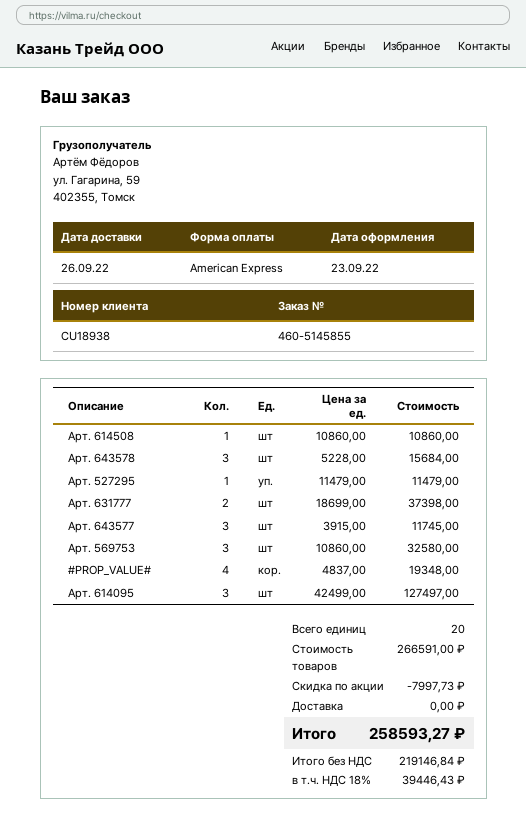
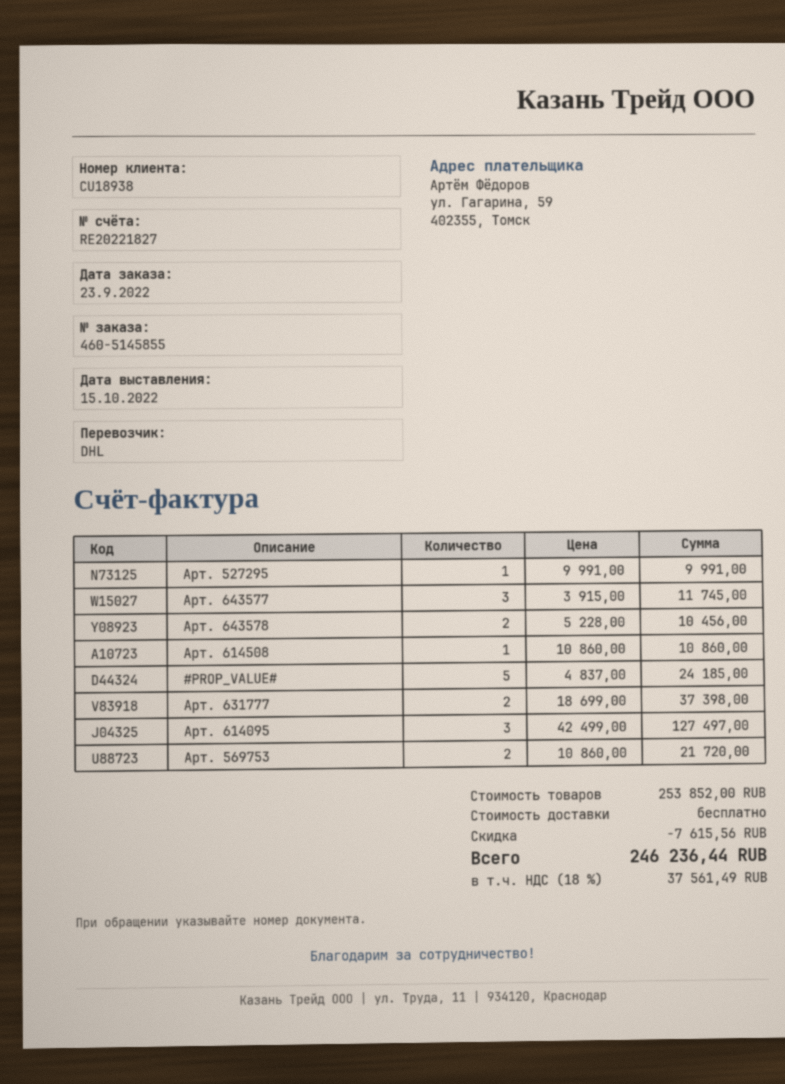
Арт. 643578: 3 x 5228.00 = 15684.00 -> 2 x 5228.00 = 10456.00
Арт. 527295: 1 x 11479.00 = 11479.00 -> 1 x 9991.00 = 9991.00
Арт. 569753: 3 x 10860.00 = 32580.00 -> 2 x 10860.00 = 21720.00
#PROP_VALUE#: 4 x 4837.00 = 19348.00 -> 5 x 4837.00 = 24185.00
subtotal: 266591.00 -> 253852.00
discount: 7997.73 -> 7615.56
tax: 18% = 39446.43 -> 18% = 37561.49
total: 258593.27 -> 246236.44

